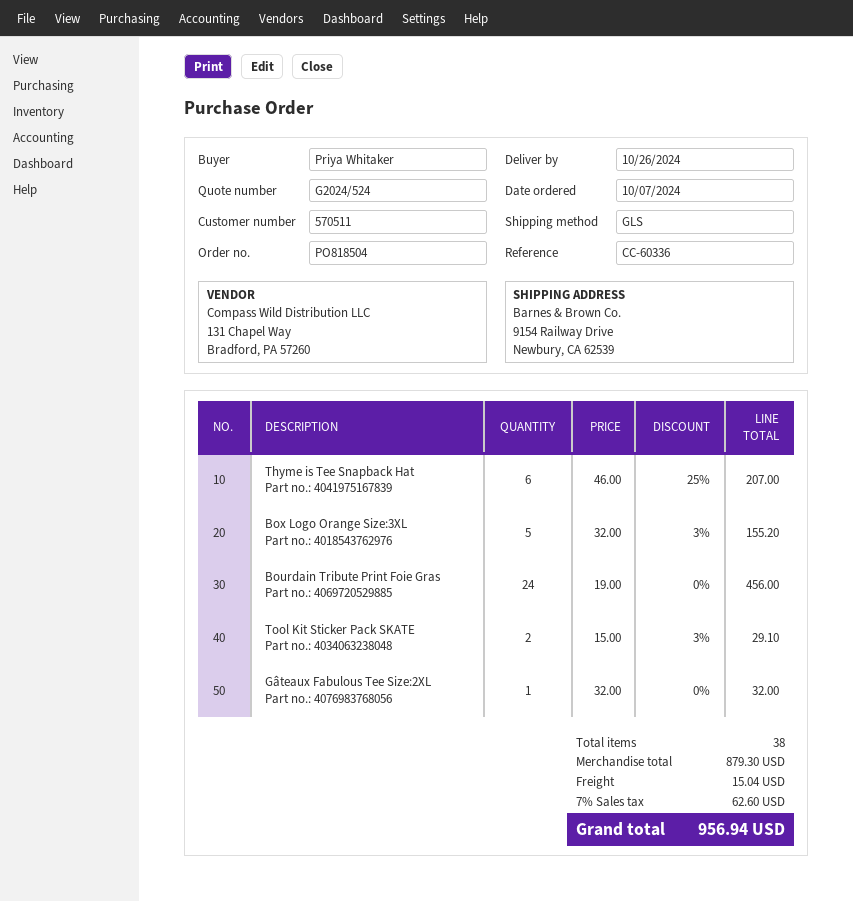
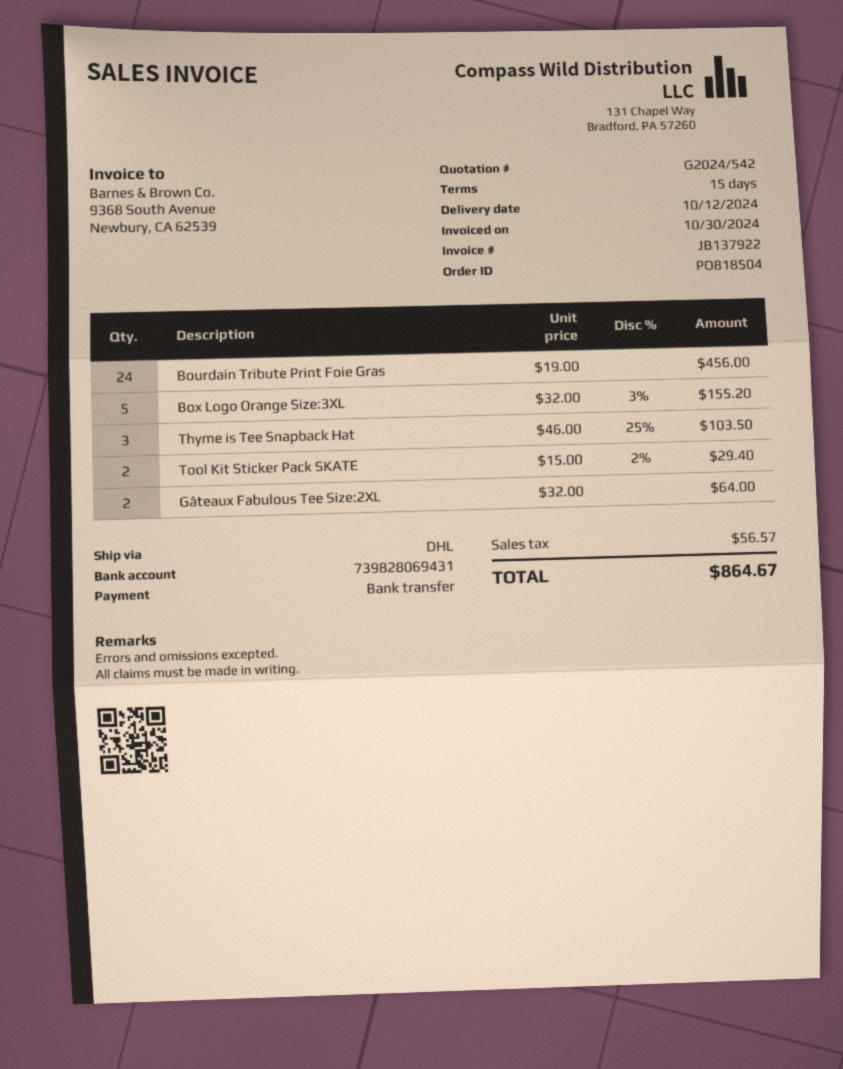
quote number: G2024/524 -> G2024/542
delivery date: 2024-10-26 -> 2024-10-12
shipping method: GLS -> DHL
Thyme is Tee Snapback Hat: 6 x 46.00 - 25% = 207.00 -> 3 x 46.00 - 25% = 103.50
Tool Kit Sticker Pack SKATE: 2 x 15.00 - 3% = 29.10 -> 2 x 15.00 - 2% = 29.40
Gâteaux Fabulous Tee Size:2XL: 1 x 32.00 = 32.00 -> 2 x 32.00 = 64.00
shipping: 15.04 -> none
tax: 62.60 -> 56.57
total: 956.94 -> 864.67

